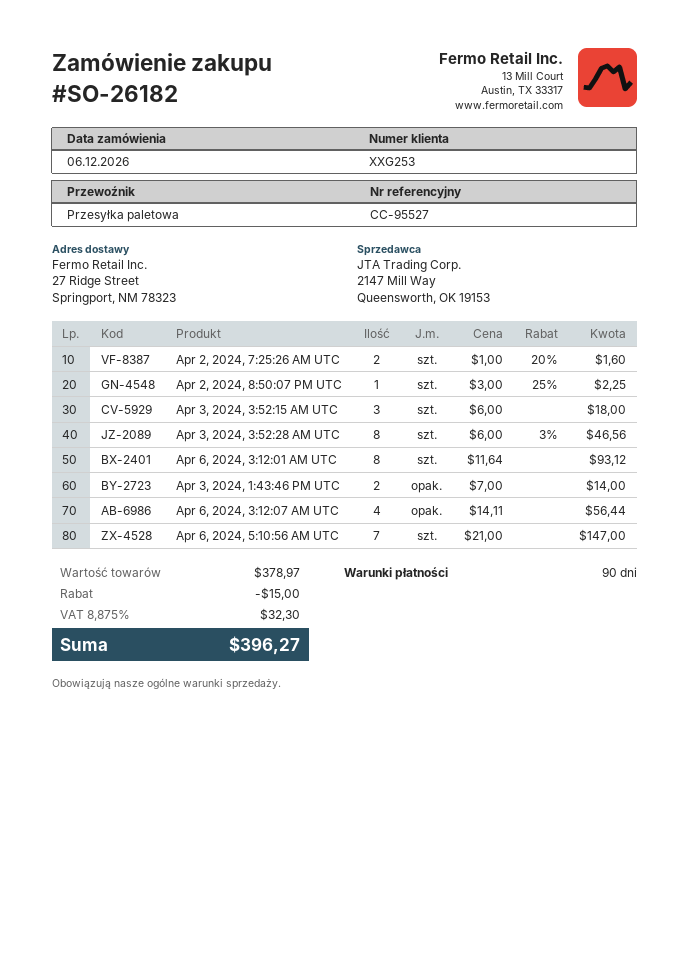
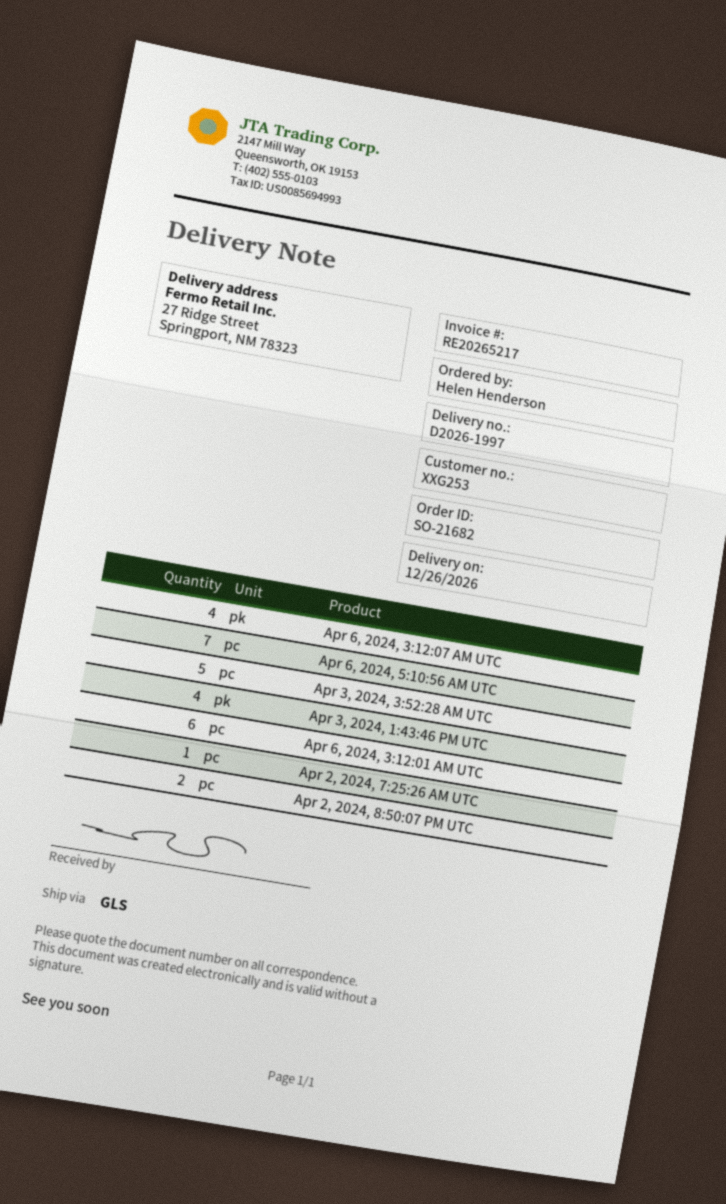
order number: SO-26182 -> SO-21682
shipping method: pallet freight -> GLS
Apr 2, 2024, 7:25:26 AM UTC: 2 -> 1
Apr 2, 2024, 8:50:07 PM UTC: 1 -> 2
Apr 3, 2024, 3:52:15 AM UTC: 3 -> none
Apr 3, 2024, 3:52:28 AM UTC: 8 -> 5
Apr 6, 2024, 3:12:01 AM UTC: 8 -> 6
Apr 3, 2024, 1:43:46 PM UTC: 2 -> 4

